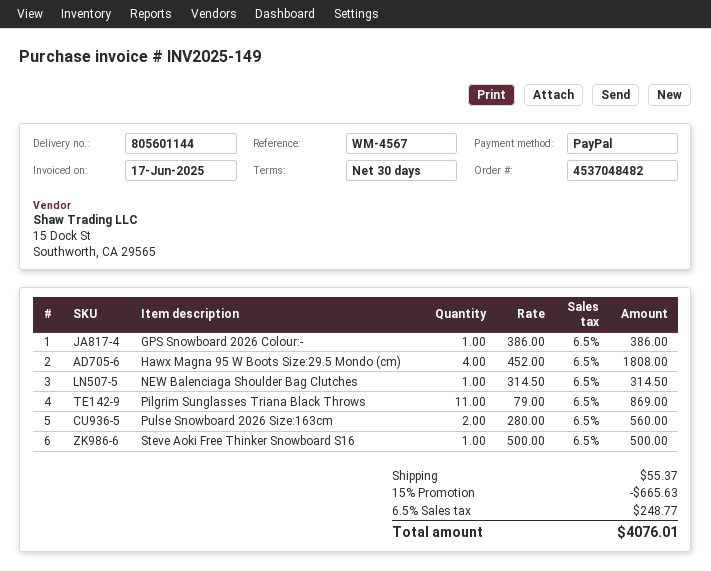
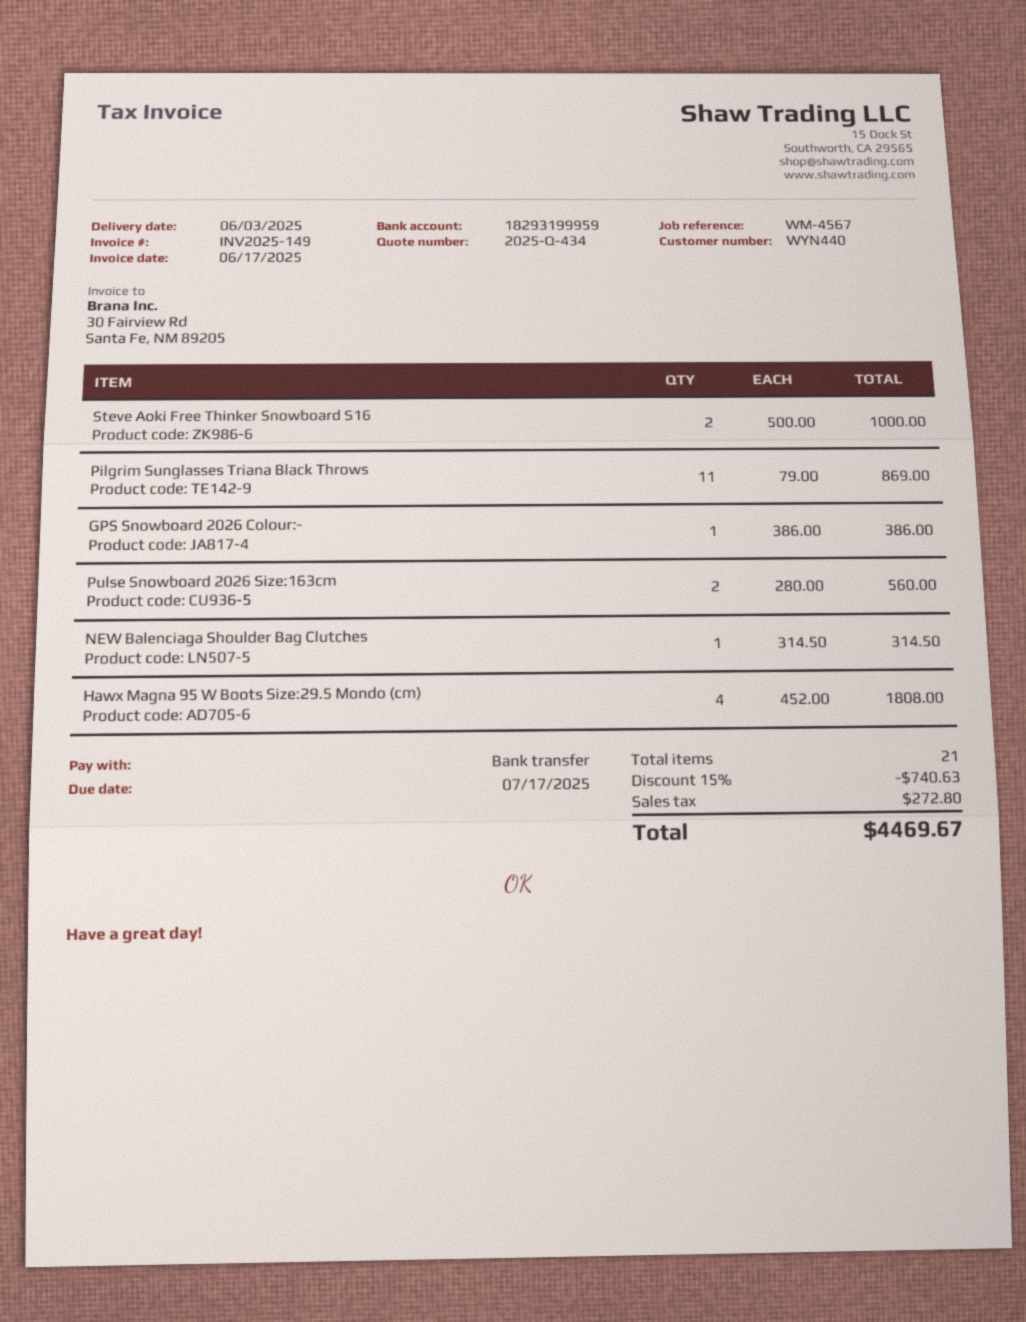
payment method: PayPal -> bank transfer
Steve Aoki Free Thinker Snowboard S16: 1 x 500.00 = 500.00 -> 2 x 500.00 = 1000.00
discount: 15% = 665.63 -> 15% = 740.63
shipping: 55.37 -> none
tax: 248.77 -> 272.80
total: 4076.01 -> 4469.67

